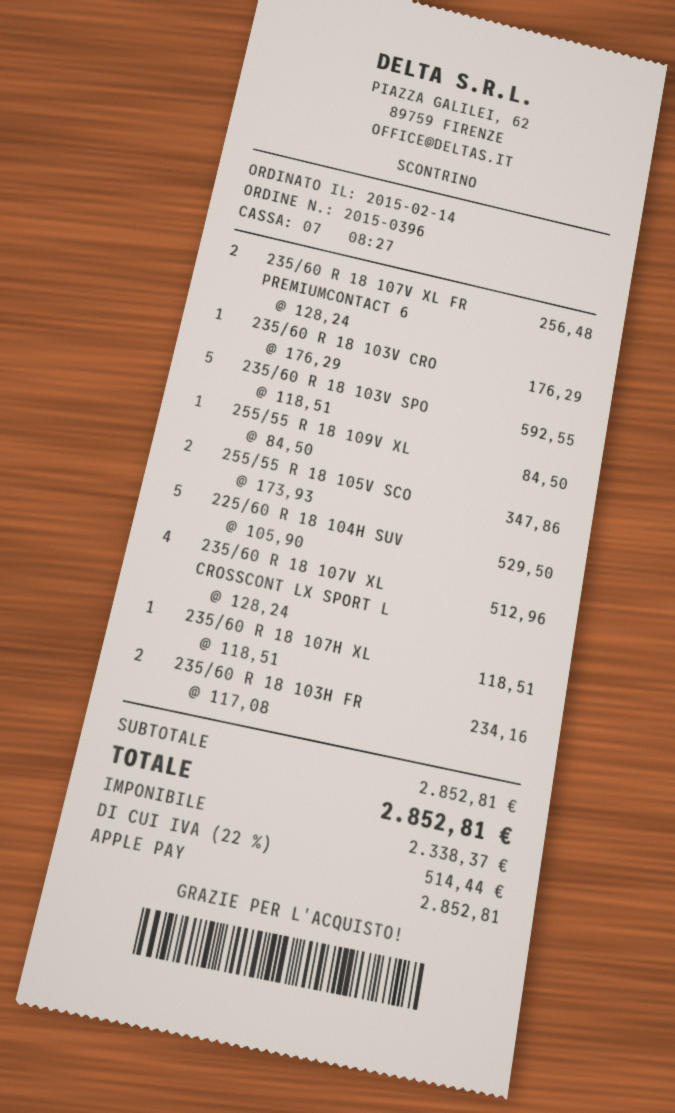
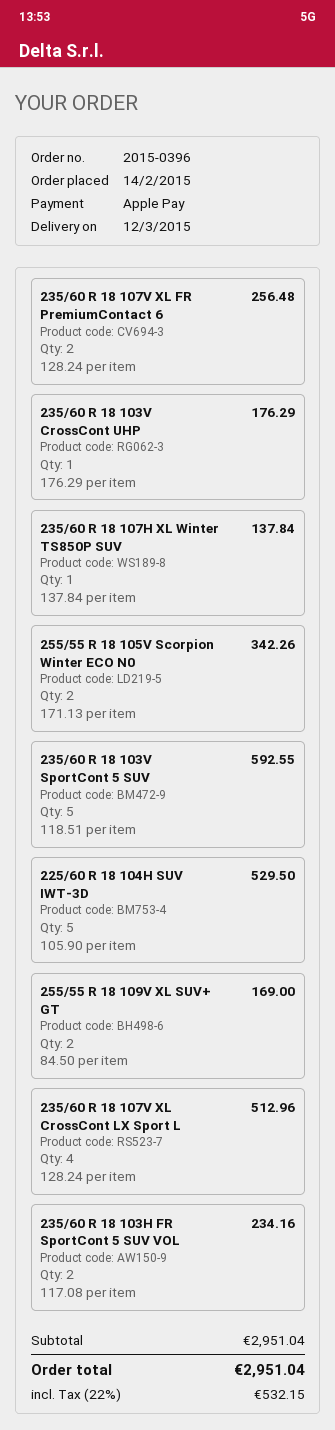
255/55 R 18 109V XL: 1 x 84.50 = 84.50 -> 2 x 84.50 = 169.00
255/55 R 18 105V SCO: 2 x 173.93 = 347.86 -> 2 x 171.13 = 342.26
235/60 R 18 107H XL: 1 x 118.51 = 118.51 -> 1 x 137.84 = 137.84
subtotal: 2852.81 -> 2951.04
tax: 22% = 514.44 -> 22% = 532.15
total: 2852.81 -> 2951.04

